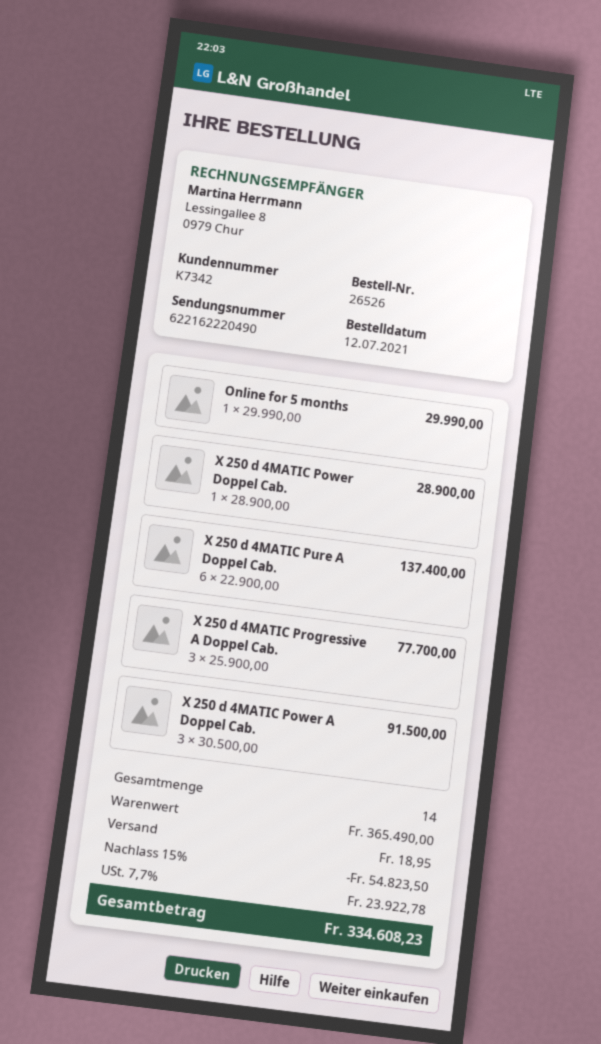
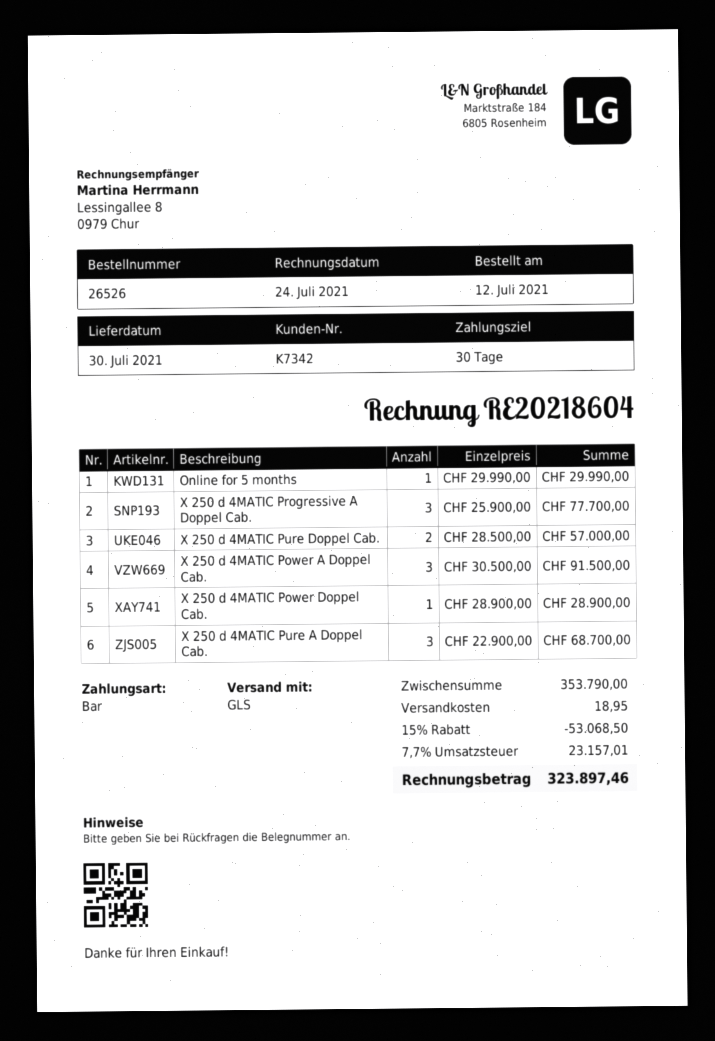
X 250 d 4MATIC Pure A Doppel Cab.: 6 x 22900.00 = 137400.00 -> 3 x 22900.00 = 68700.00
X 250 d 4MATIC Pure Doppel Cab.: none -> 2 x 28500.00 = 57000.00
subtotal: 365490.00 -> 353790.00
discount: 15% = 54823.50 -> 15% = 53068.50
tax: 7.7% = 23922.78 -> 7.7% = 23157.01
total: 334608.23 -> 323897.46

